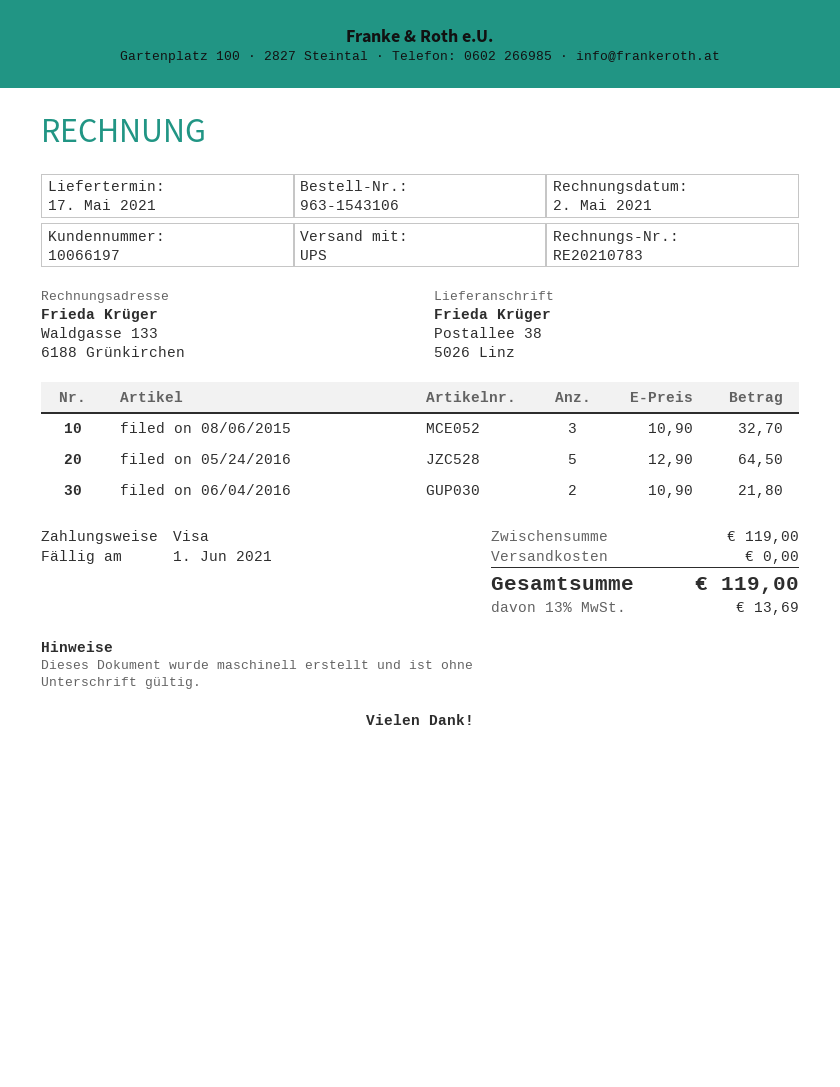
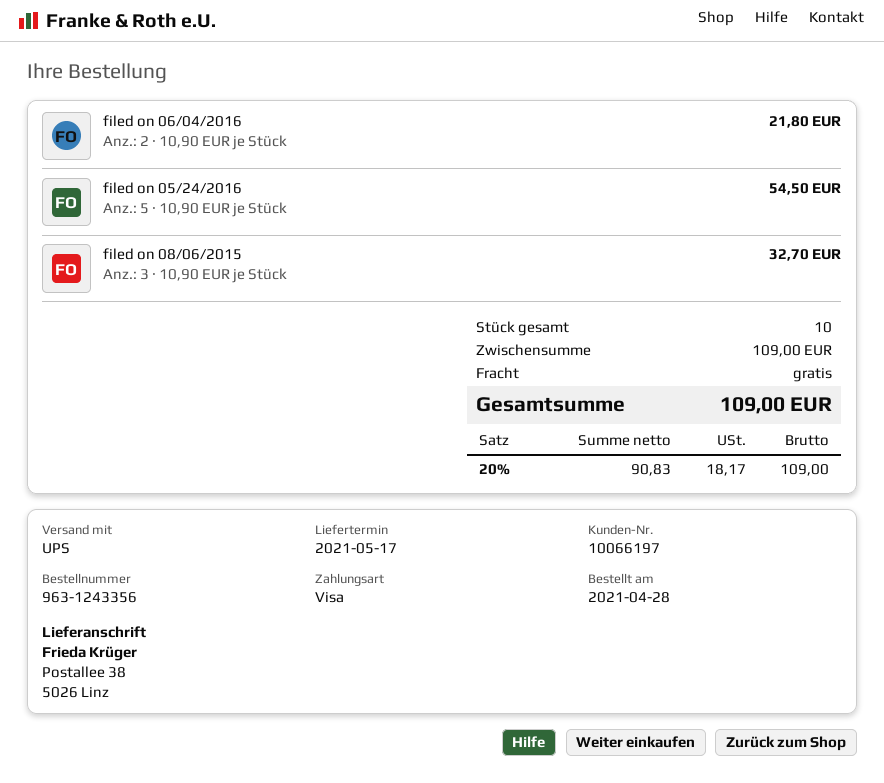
order number: 963-1543106 -> 963-1243356
filed on 05/24/2016: 5 x 12.90 = 64.50 -> 5 x 10.90 = 54.50
subtotal: 119.00 -> 109.00
tax: 13% = 13.69 -> 20% = 18.17
total: 119.00 -> 109.00

